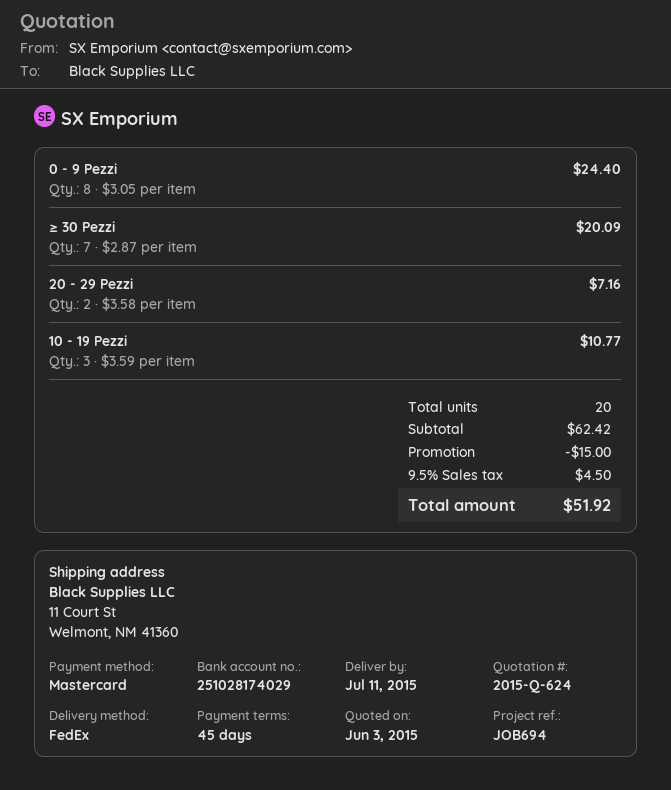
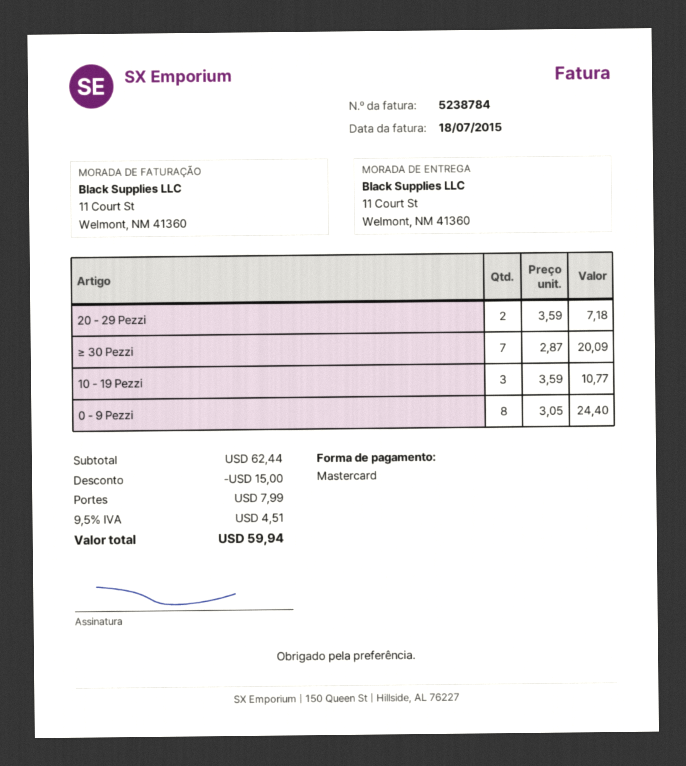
20 - 29 Pezzi: 2 x 3.58 = 7.16 -> 2 x 3.59 = 7.18
subtotal: 62.42 -> 62.44
shipping: none -> 7.99
tax: 9.5% = 4.50 -> 9.5% = 4.51
total: 51.92 -> 59.94

